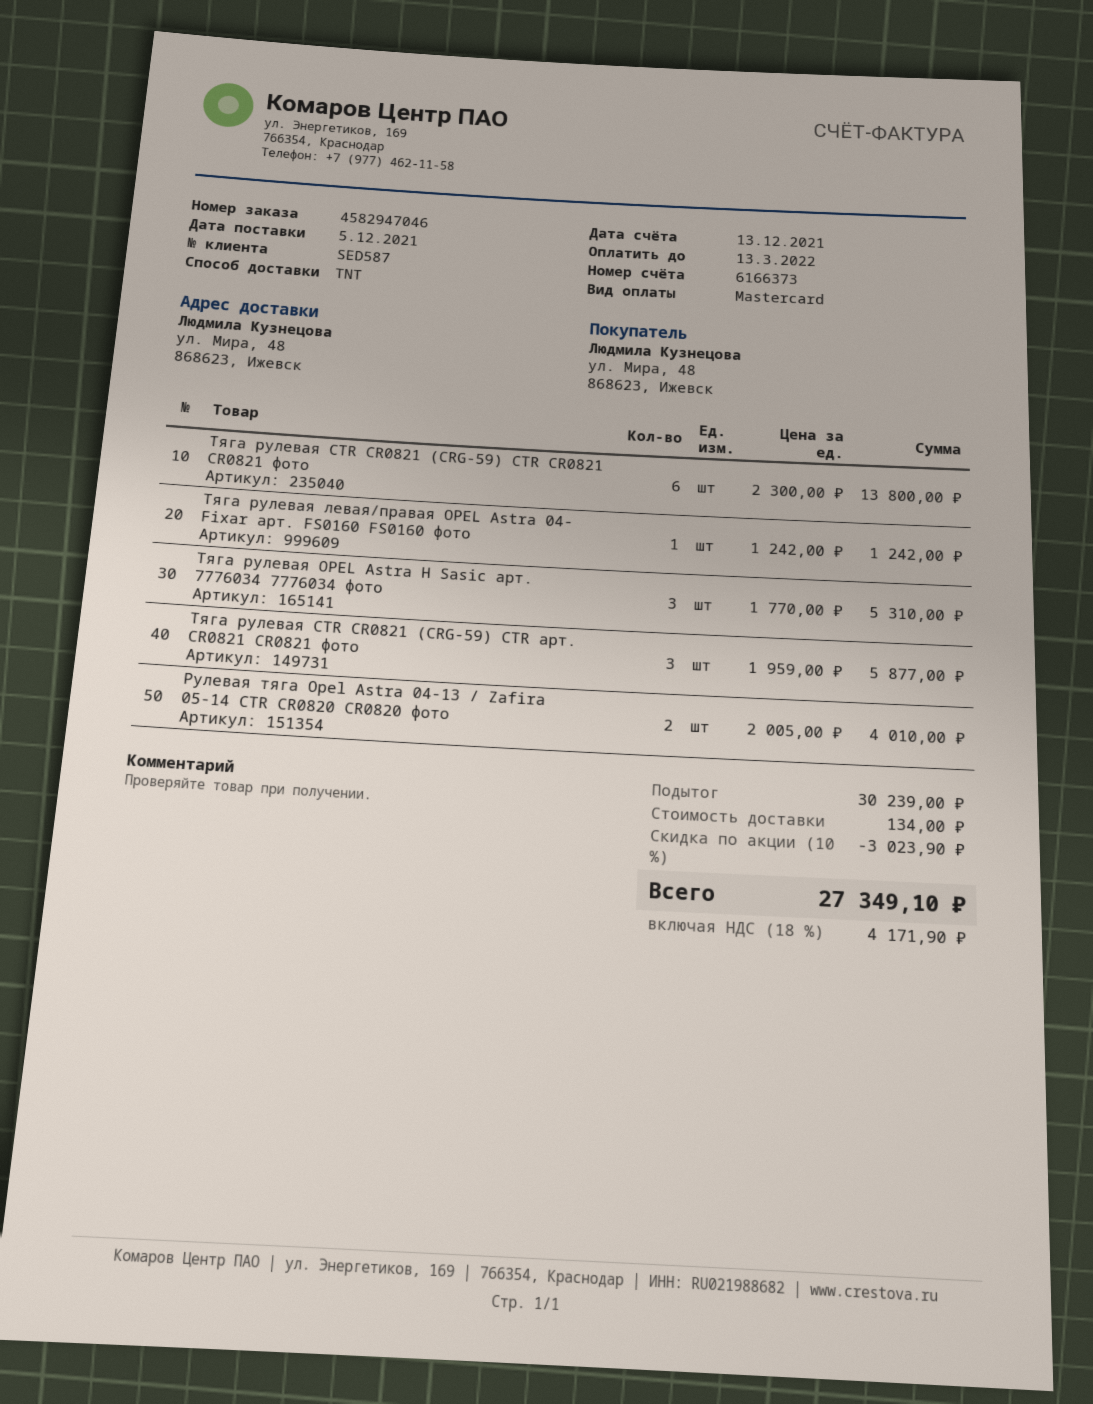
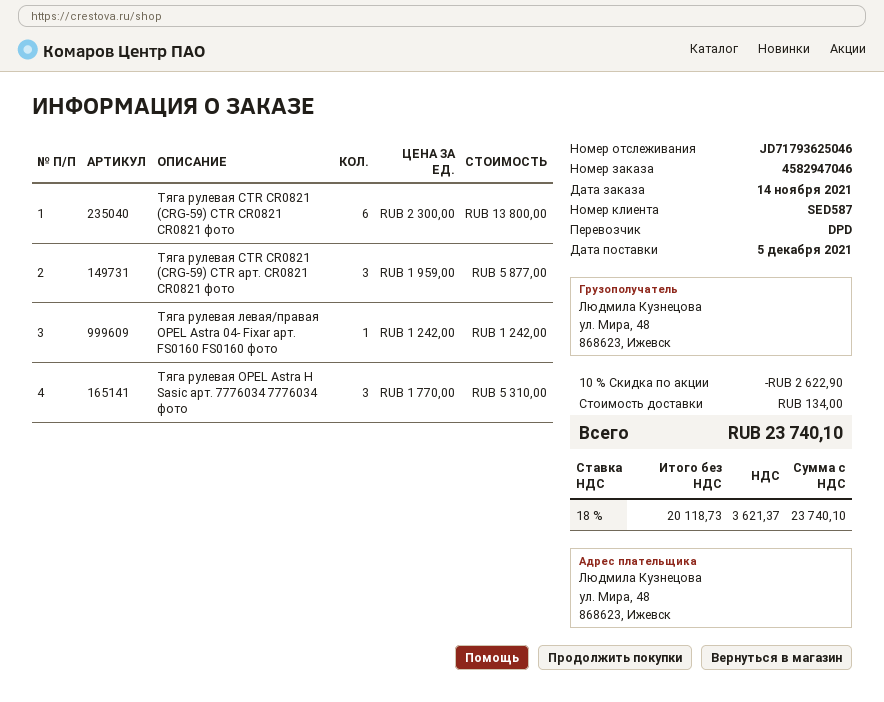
shipping method: TNT -> DPD
Рулевая тяга Opel Astra 04-13 / Zafira 05-14 CTR CR0820 CR0820 фото: 2 x 2005.00 = 4010.00 -> none
discount: 10% = 3023.90 -> 10% = 2622.90
tax: 18% = 4171.90 -> 18% = 3621.37
total: 27349.10 -> 23740.10

